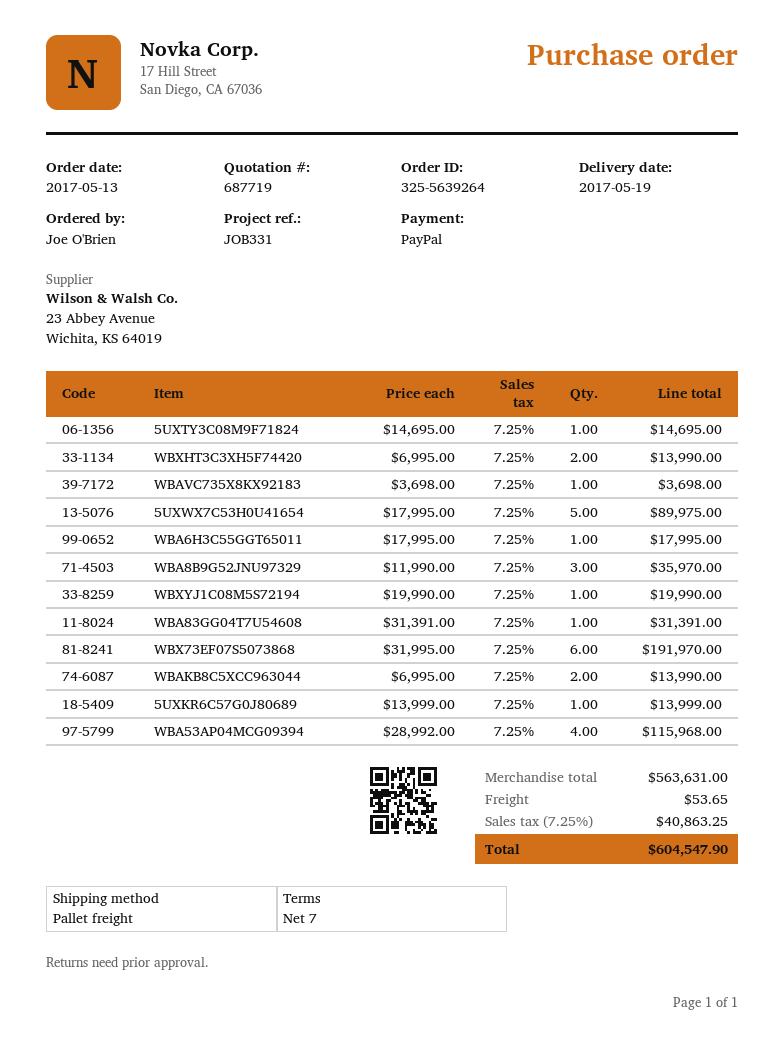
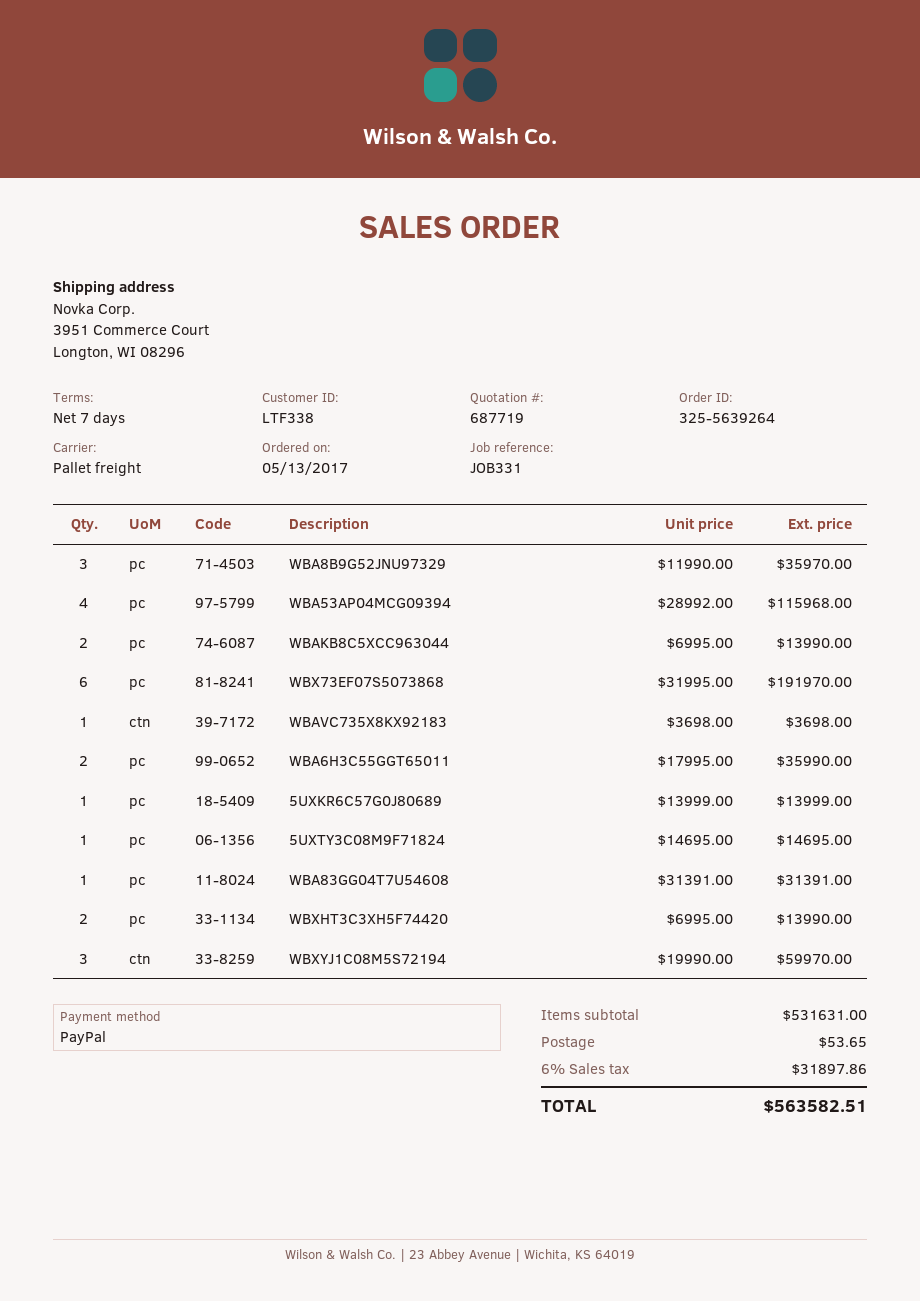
5UXWX7C53H0U41654: 5 x 17995.00 = 89975.00 -> none
WBA6H3C55GGT65011: 1 x 17995.00 = 17995.00 -> 2 x 17995.00 = 35990.00
WBXYJ1C08M5S72194: 1 x 19990.00 = 19990.00 -> 3 x 19990.00 = 59970.00
subtotal: 563631.00 -> 531631.00
tax: 7.25% = 40863.25 -> 6% = 31897.86
total: 604547.90 -> 563582.51

